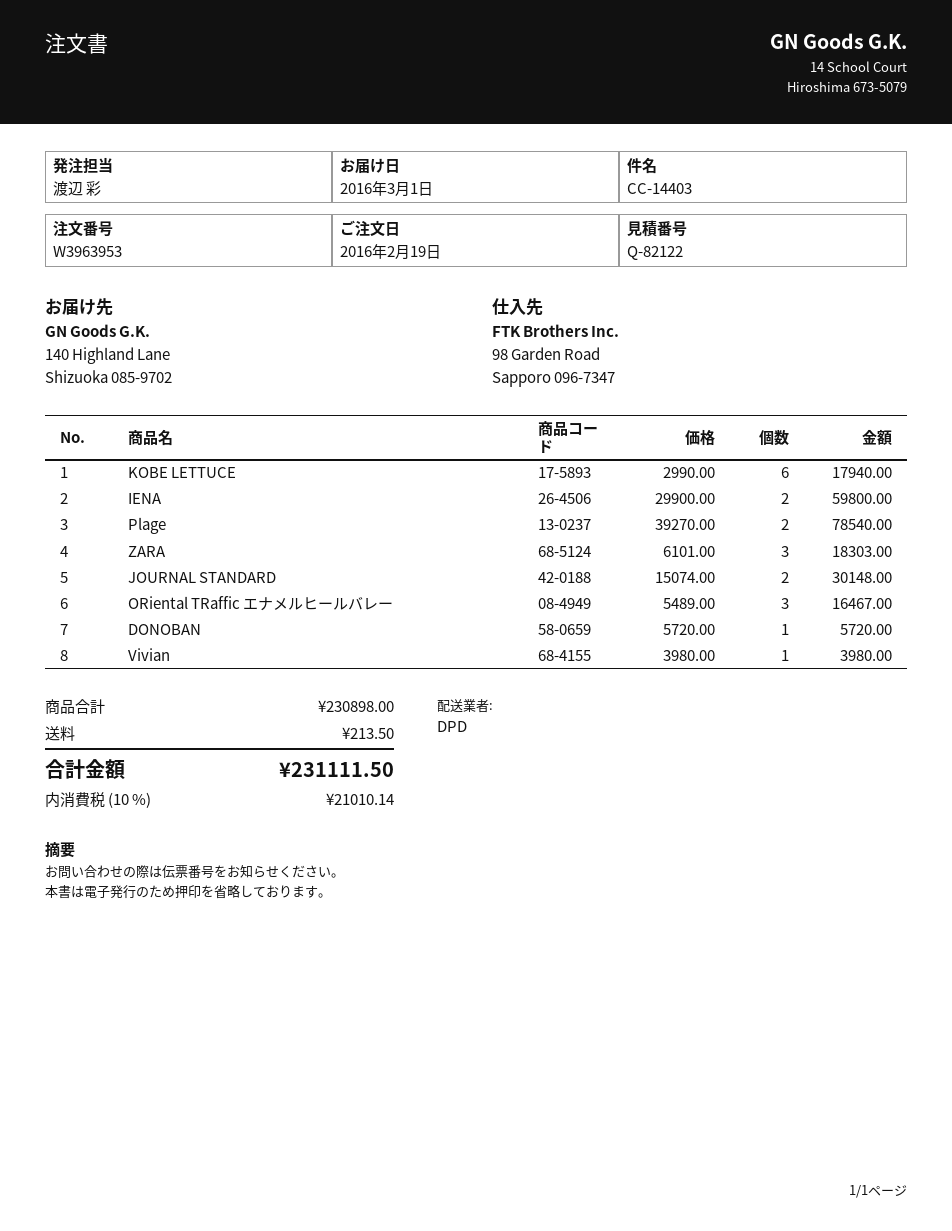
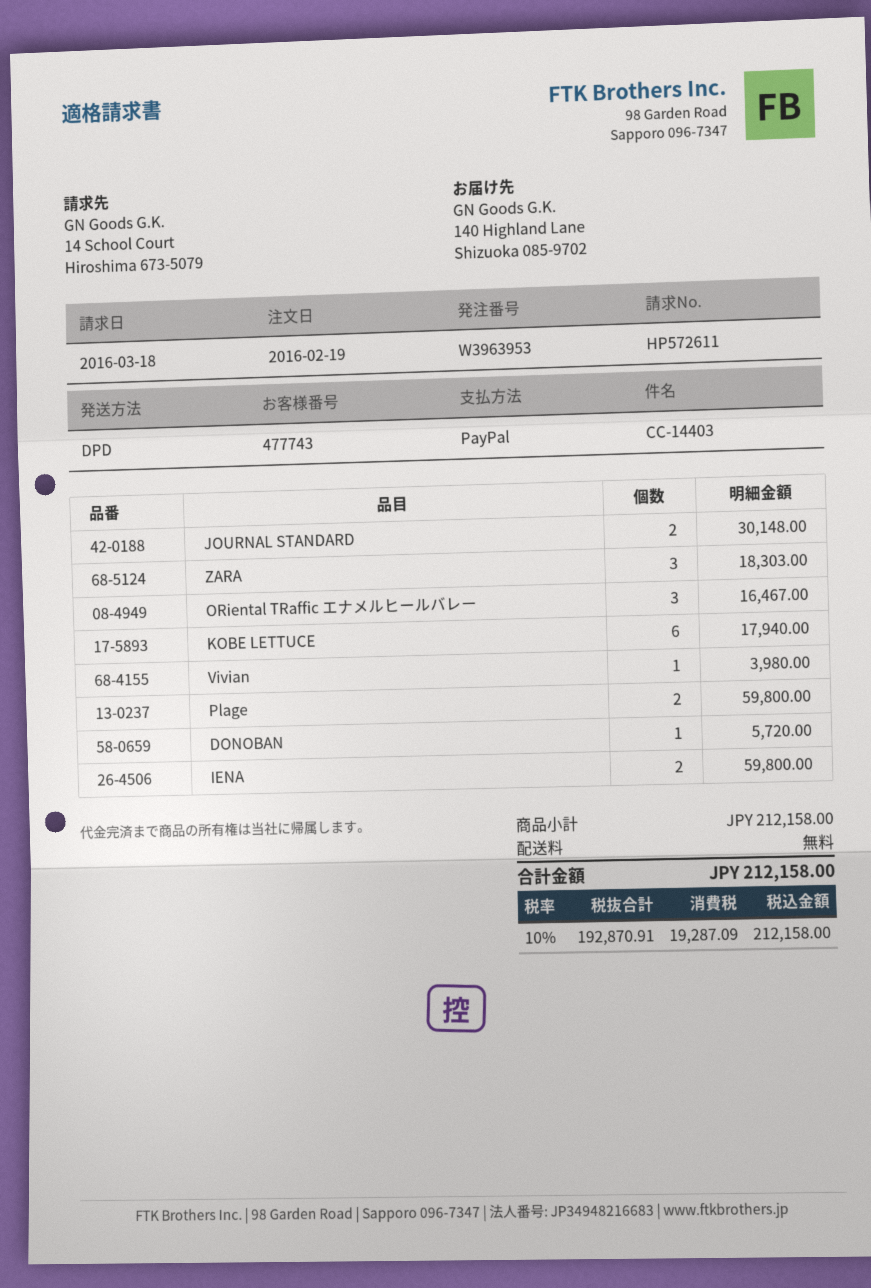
Plage: 2 for 78540.00 -> 2 for 59800.00
subtotal: 230898.00 -> 212158.00
shipping: 213.50 -> 0.00
tax: 10% = 21010.14 -> 10% = 19287.09
total: 231111.50 -> 212158.00

